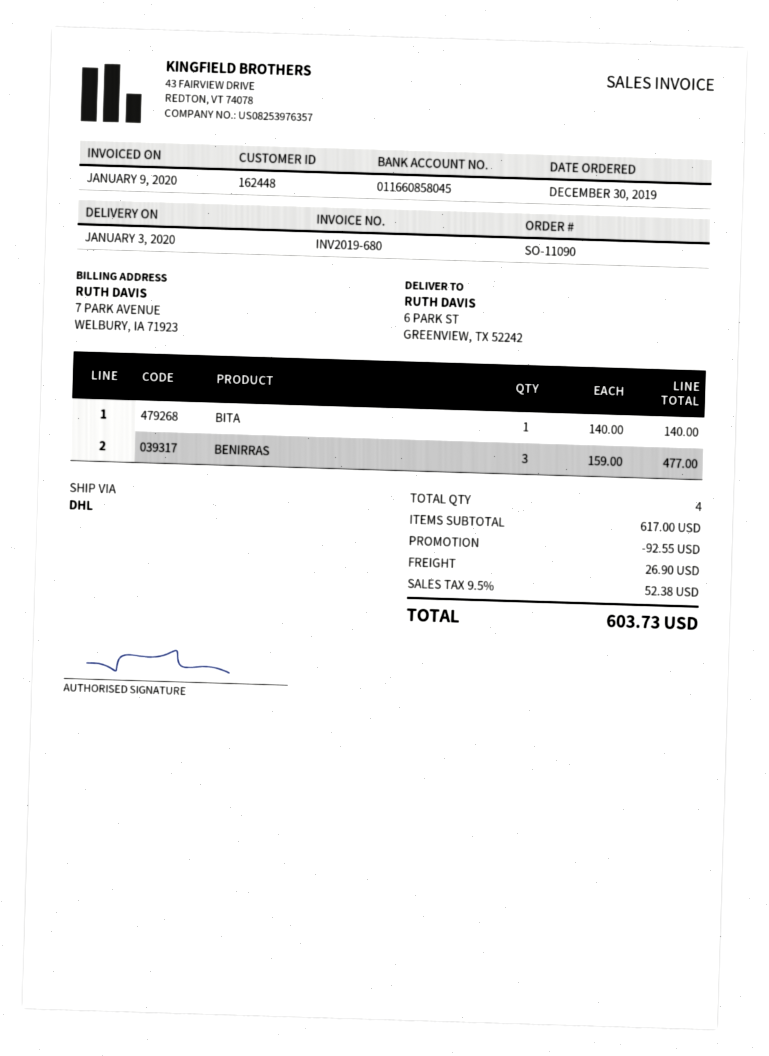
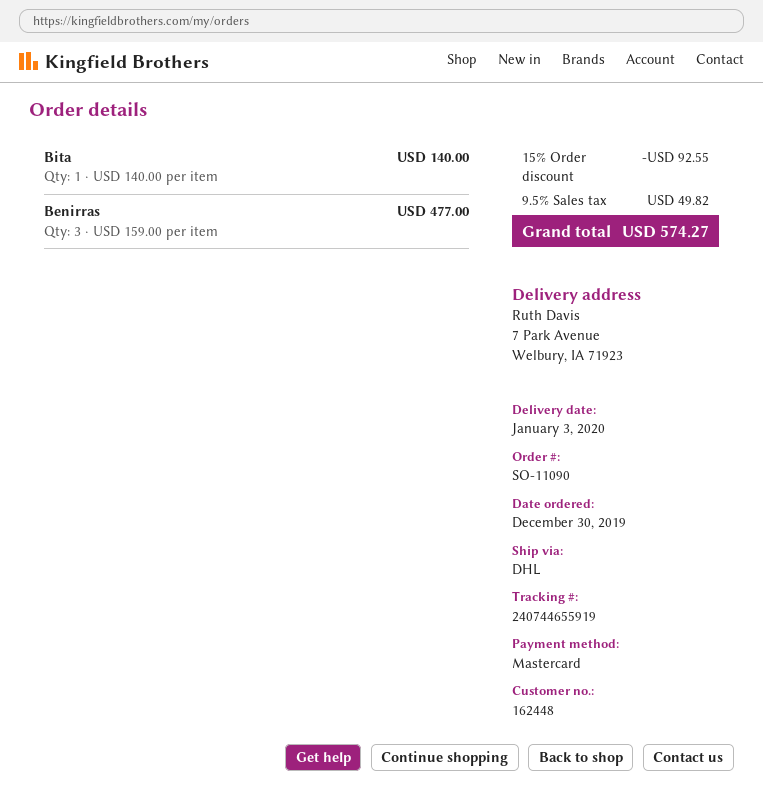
ship to: 6 PARK ST, GREENVIEW, TX 52242 -> 7 Park Avenue, Welbury, IA 71923
shipping: 26.90 -> none
tax: 9.5% = 52.38 -> 9.5% = 49.82
total: 603.73 -> 574.27

